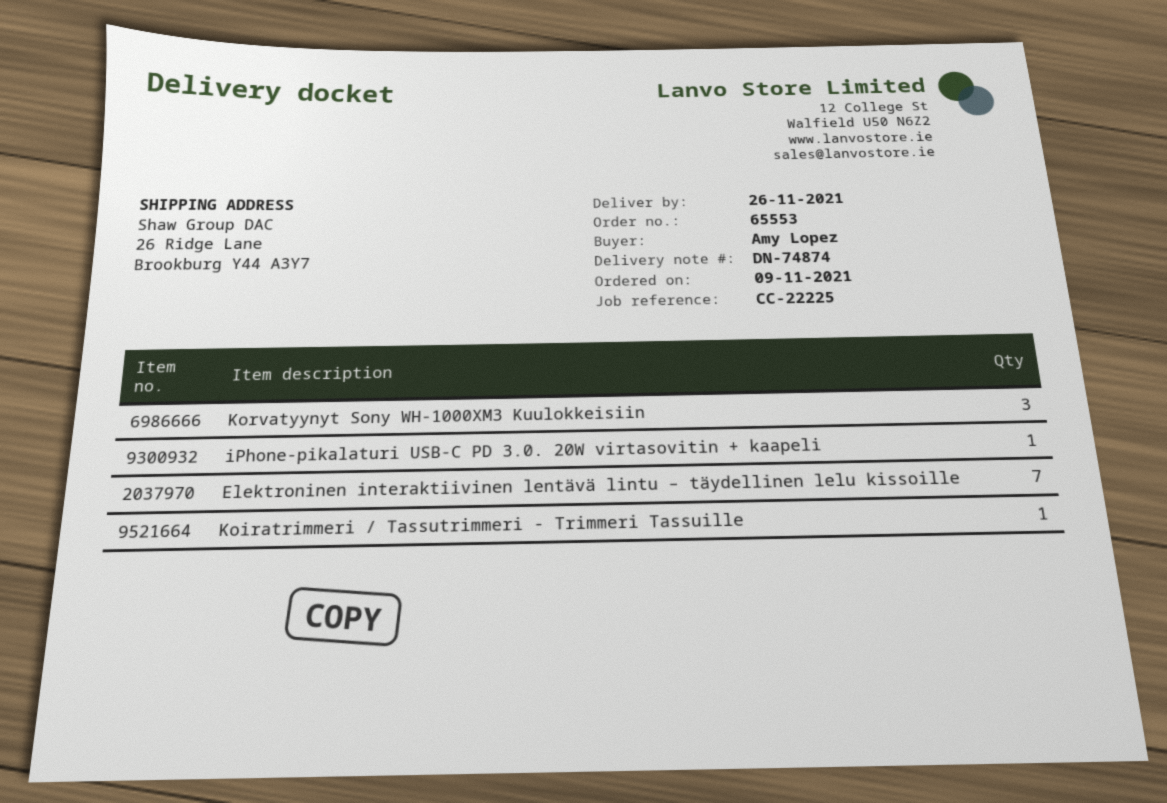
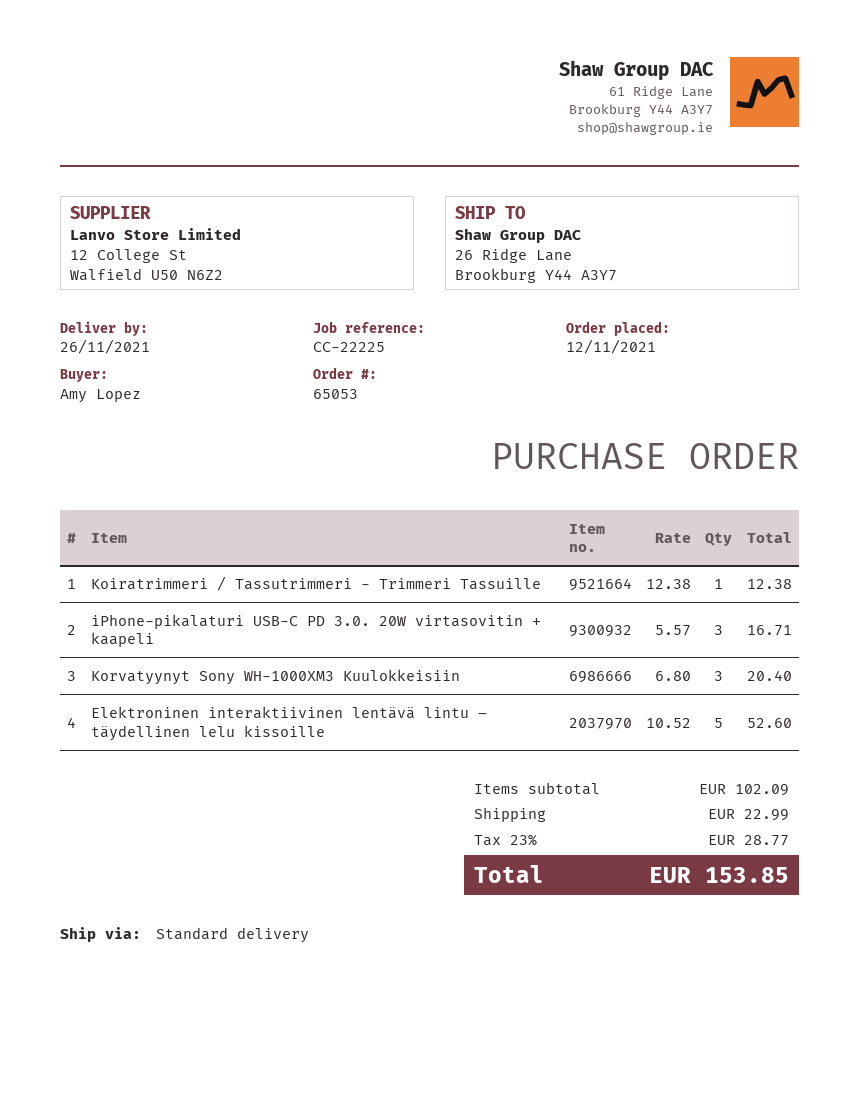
order number: 65553 -> 65053
order date: 2021-11-09 -> 2021-11-12
iPhone-pikalaturi USB-C PD 3.0. 20W virtasovitin + kaapeli: 1 -> 3
Elektroninen interaktiivinen lentävä lintu – täydellinen lelu kissoille: 7 -> 5

